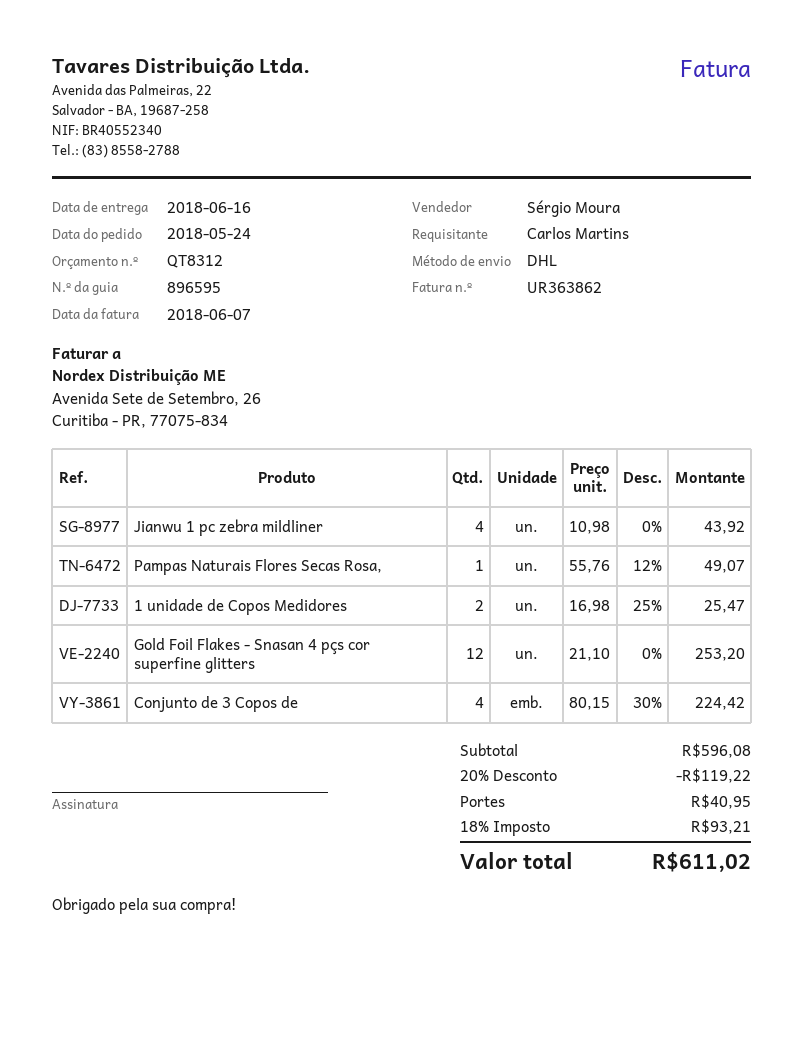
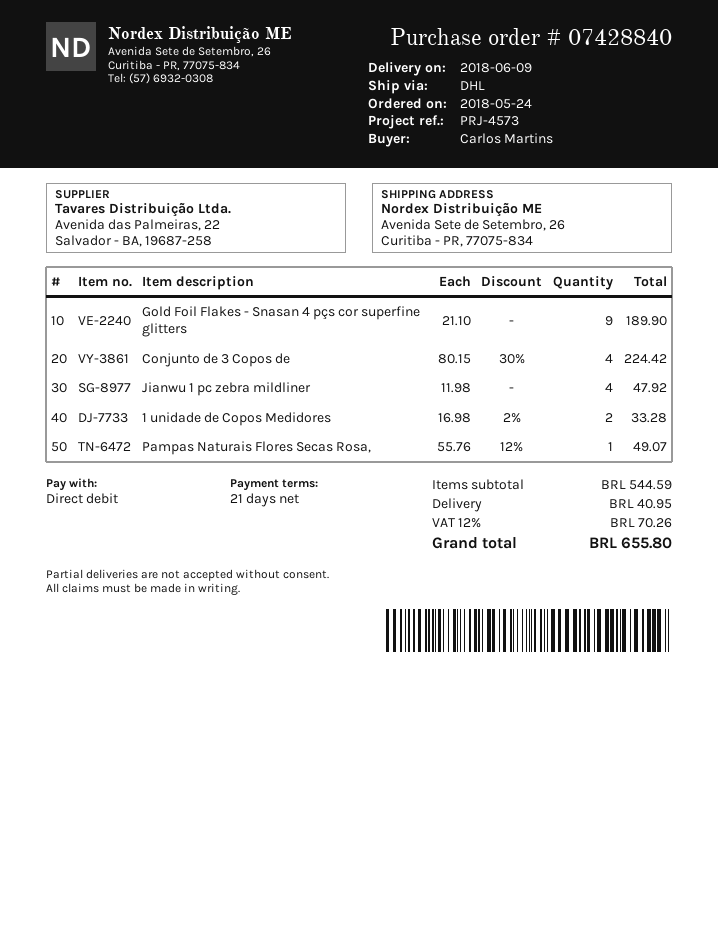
delivery date: 2018-06-16 -> 2018-06-09
Jianwu 1 pc zebra mildliner: 4 x 10.98 = 43.92 -> 4 x 11.98 = 47.92
1 unidade de Copos Medidores: 2 x 16.98 - 25% = 25.47 -> 2 x 16.98 - 2% = 33.28
Gold Foil Flakes - Snasan 4 pçs cor superfine glitters: 12 x 21.10 = 253.20 -> 9 x 21.10 = 189.90
subtotal: 596.08 -> 544.59
discount: 20% = 119.22 -> none
tax: 18% = 93.21 -> 12% = 70.26
total: 611.02 -> 655.80

